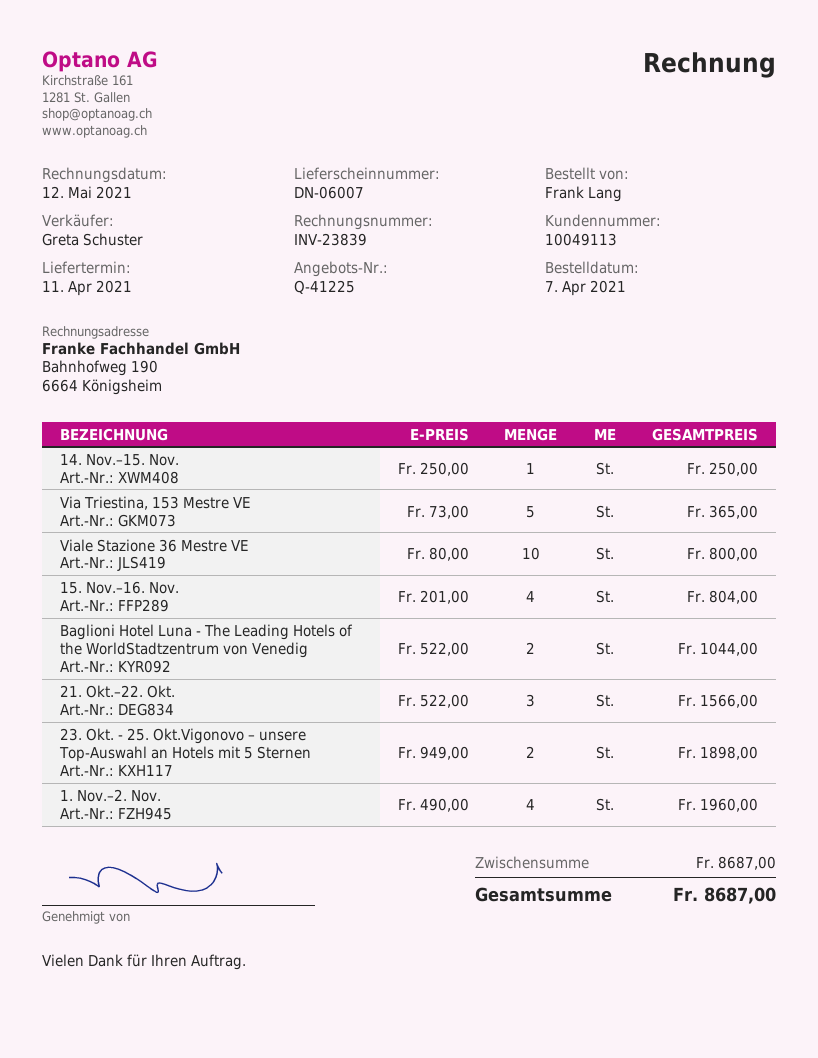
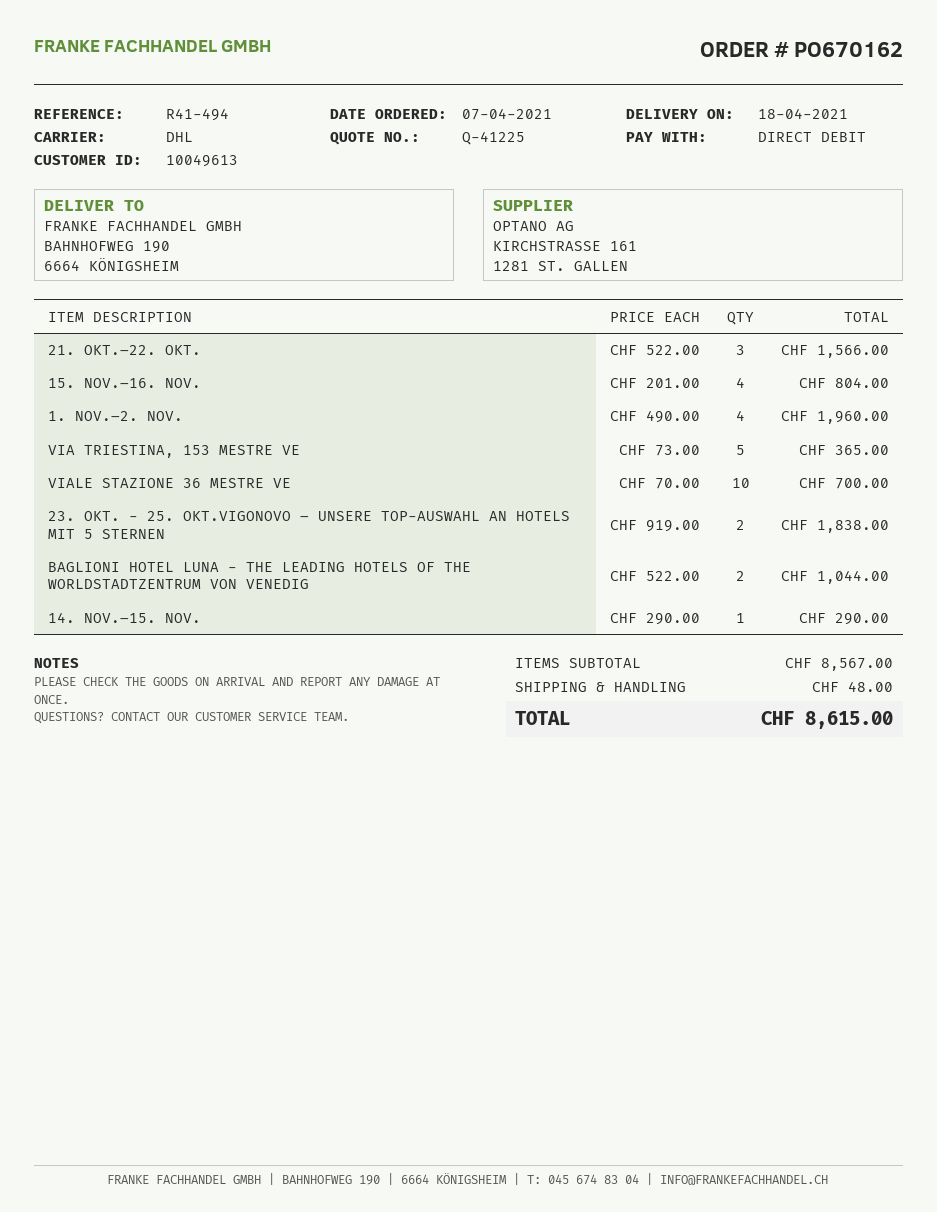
delivery date: 2021-04-11 -> 2021-04-18
customer number: 10049113 -> 10049613
14. Nov.–15. Nov.: 1 x 250.00 = 250.00 -> 1 x 290.00 = 290.00
Viale Stazione 36 Mestre VE: 10 x 80.00 = 800.00 -> 10 x 70.00 = 700.00
23. Okt. - 25. Okt.Vigonovo – unsere Top-Auswahl an Hotels mit 5 Sternen: 2 x 949.00 = 1898.00 -> 2 x 919.00 = 1838.00
subtotal: 8687.00 -> 8567.00
shipping: none -> 48.00
total: 8687.00 -> 8615.00

